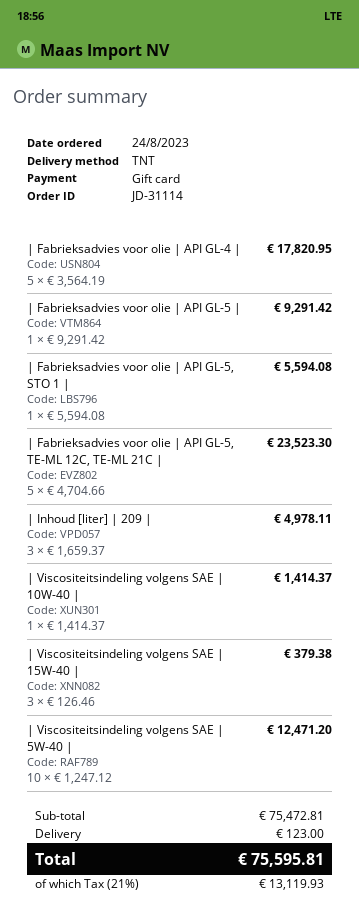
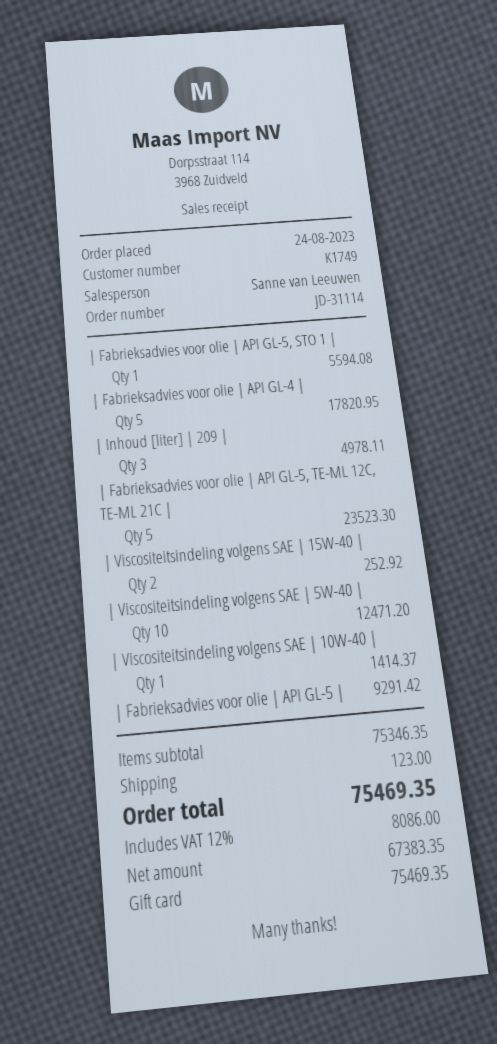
| Viscositeitsindeling volgens SAE | 15W-40 |: 3 for 379.38 -> 2 for 252.92
subtotal: 75472.81 -> 75346.35
tax: 21% = 13119.93 -> 12% = 8086.00
total: 75595.81 -> 75469.35

